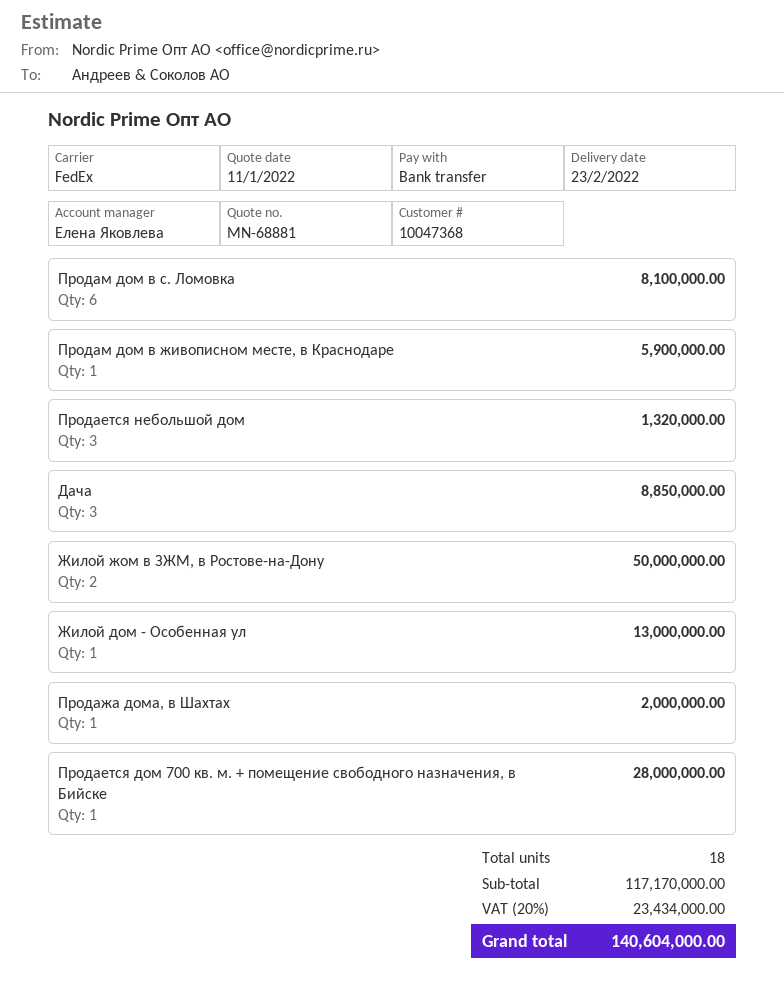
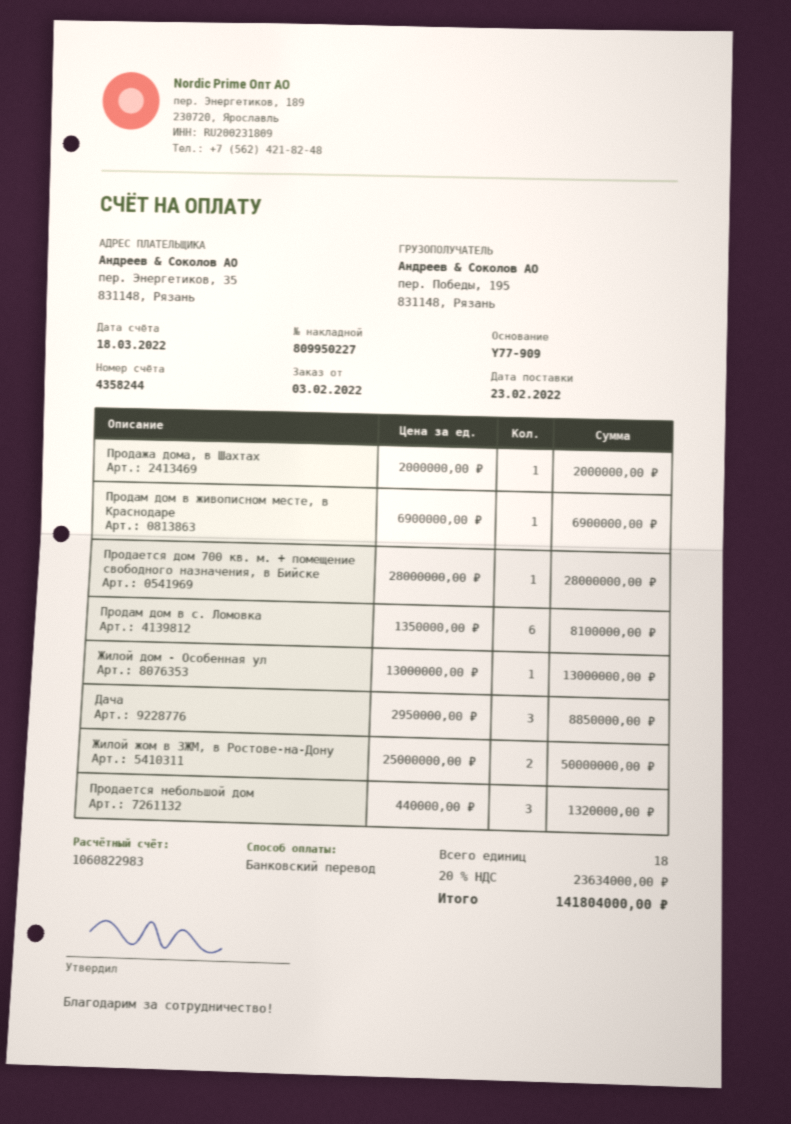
Продам дом в живописном месте, в Краснодаре: 1 for 5900000.00 -> 1 for 6900000.00
tax: 20% = 23434000.00 -> 20% = 23634000.00
total: 140604000.00 -> 141804000.00

